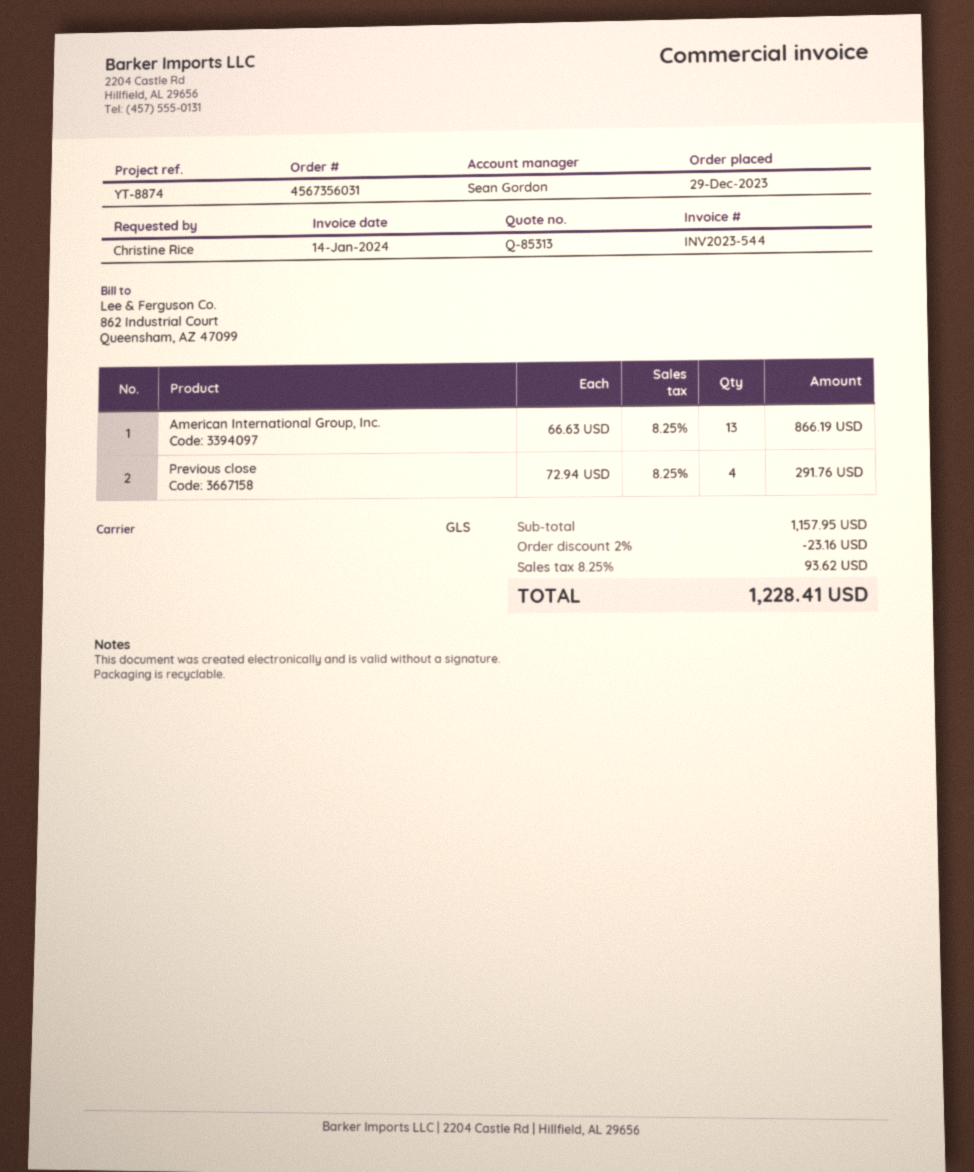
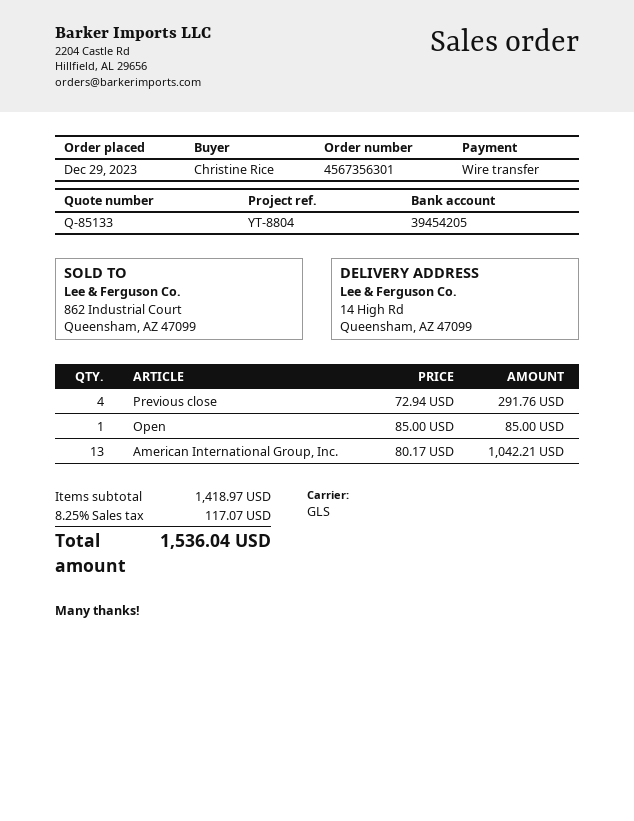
quote number: Q-85313 -> Q-85133
order number: 4567356031 -> 4567356301
reference: YT-8874 -> YT-8804
American International Group, Inc.: 13 x 66.63 = 866.19 -> 13 x 80.17 = 1042.21
Open: none -> 1 x 85.00 = 85.00
subtotal: 1157.95 -> 1418.97
discount: 2% = 23.16 -> none
tax: 8.25% = 93.62 -> 8.25% = 117.07
total: 1228.41 -> 1536.04

